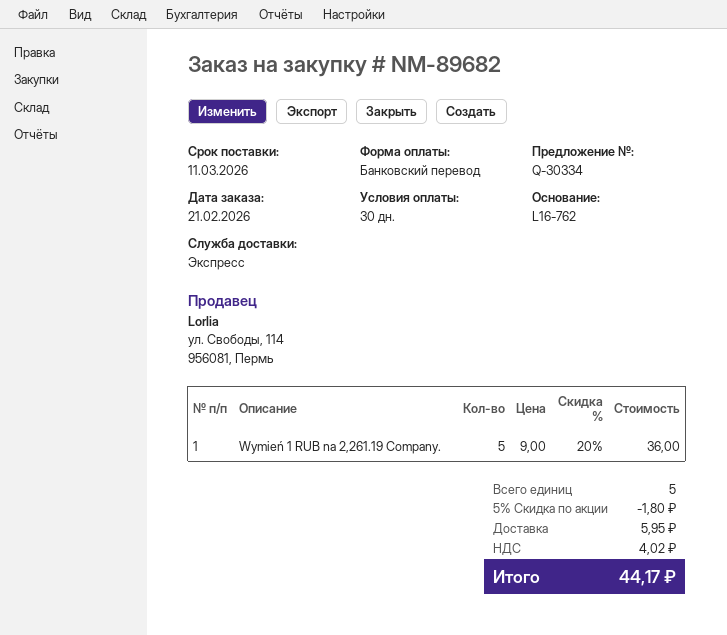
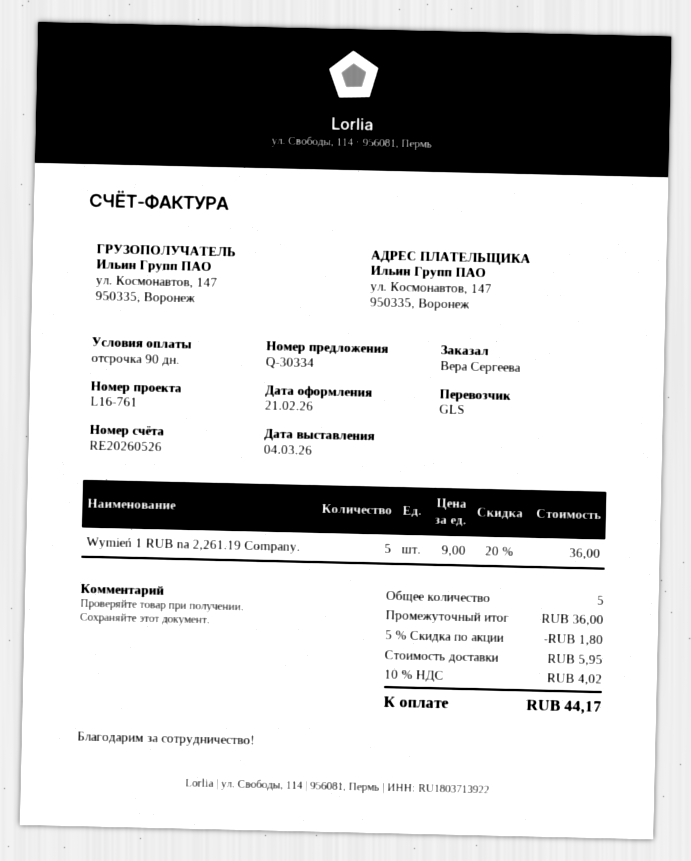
payment terms: 30 days -> 90 days
reference: L16-762 -> L16-761
shipping method: express -> GLS

